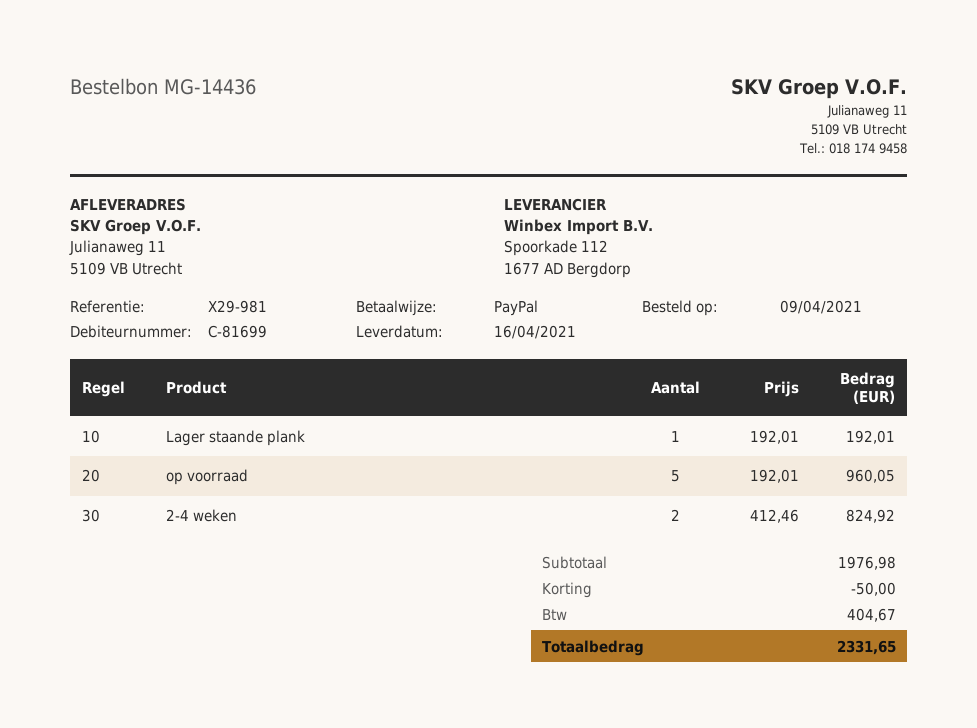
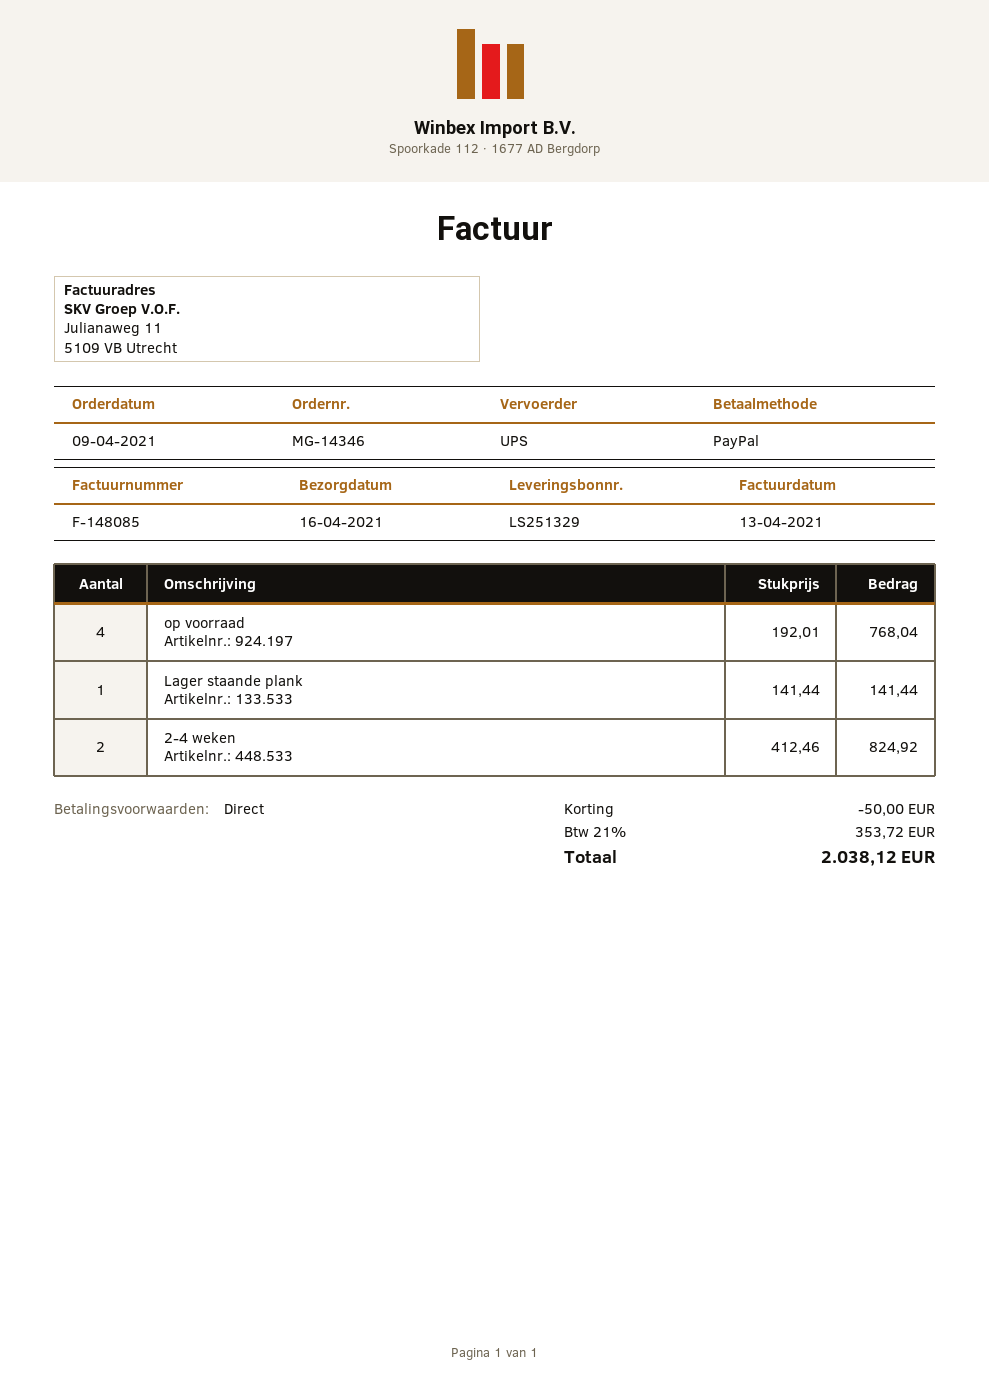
order number: MG-14436 -> MG-14346
Lager staande plank: 1 x 192.01 = 192.01 -> 1 x 141.44 = 141.44
op voorraad: 5 x 192.01 = 960.05 -> 4 x 192.01 = 768.04
tax: 404.67 -> 353.72
total: 2331.65 -> 2038.12

